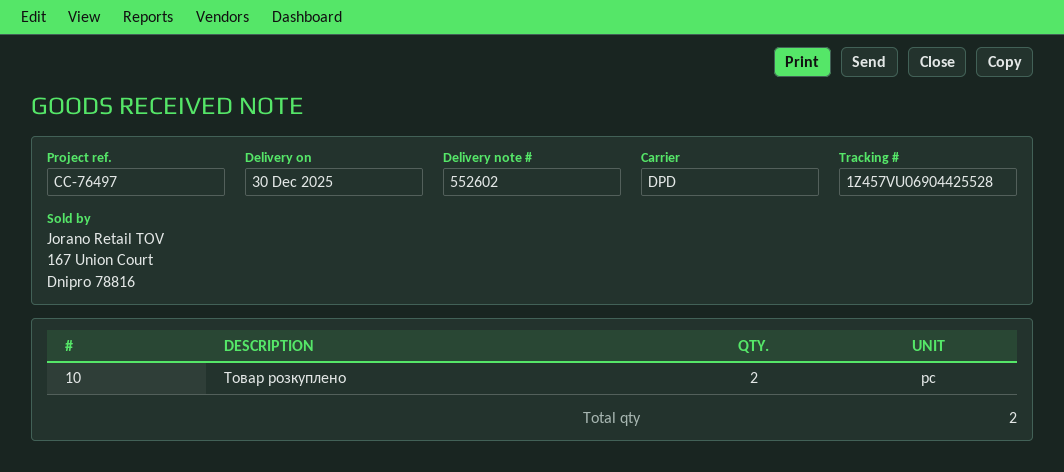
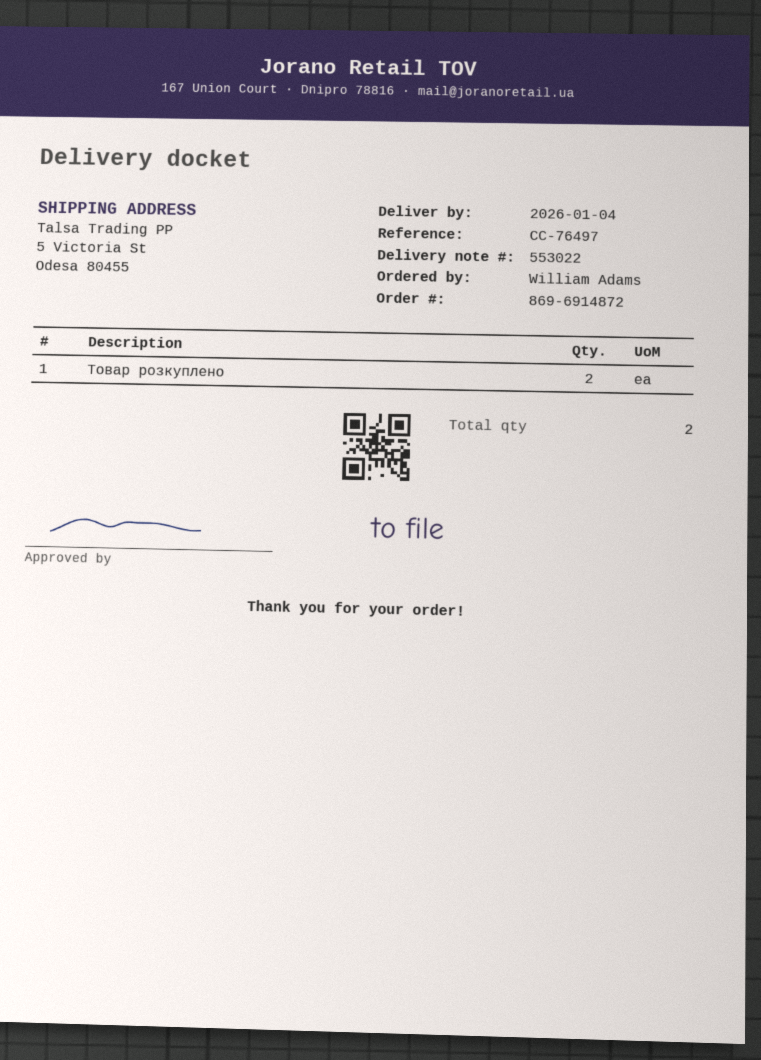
delivery note number: 552602 -> 553022
delivery date: 2025-12-30 -> 2026-01-04

